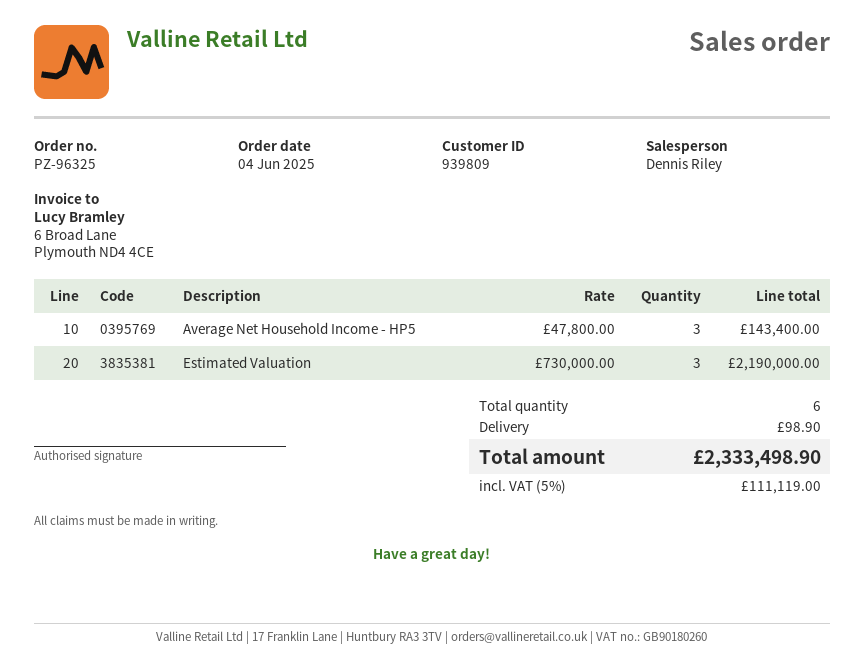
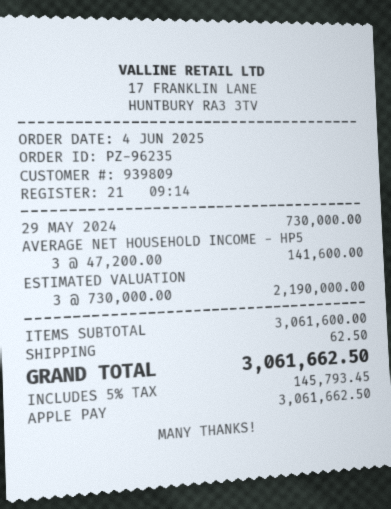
order number: PZ-96325 -> PZ-96235
Average Net Household Income - HP5: 3 x 47800.00 = 143400.00 -> 3 x 47200.00 = 141600.00
29 MAY 2024: none -> 1 x 730000.00 = 730000.00
shipping: 98.90 -> 62.50
tax: 5% = 111119.00 -> 5% = 145793.45
total: 2333498.90 -> 3061662.50

